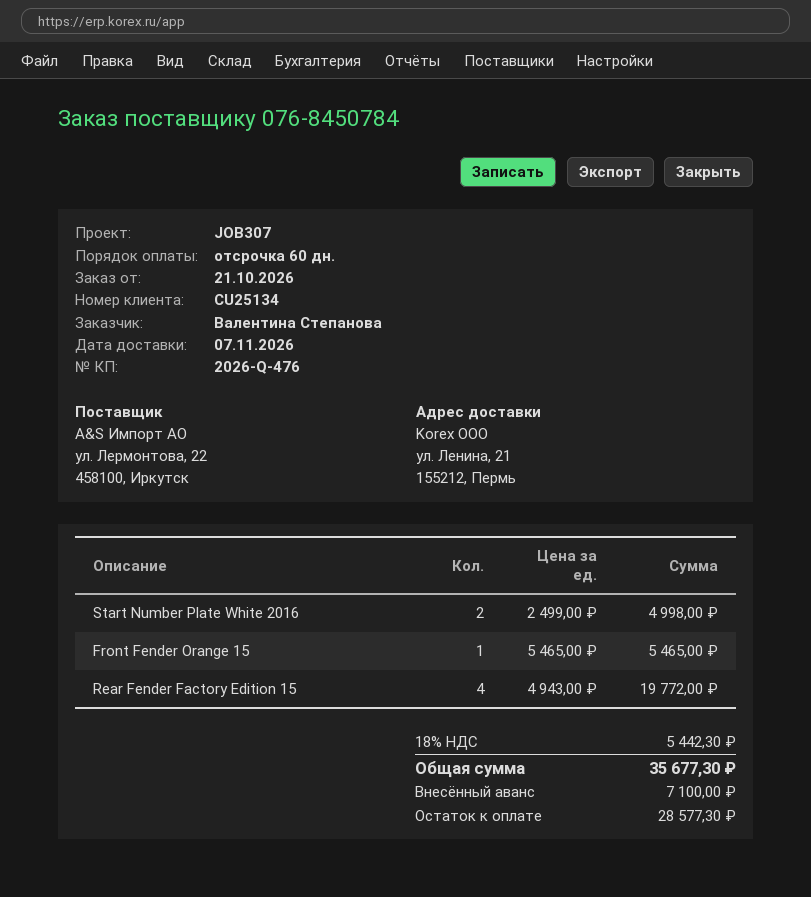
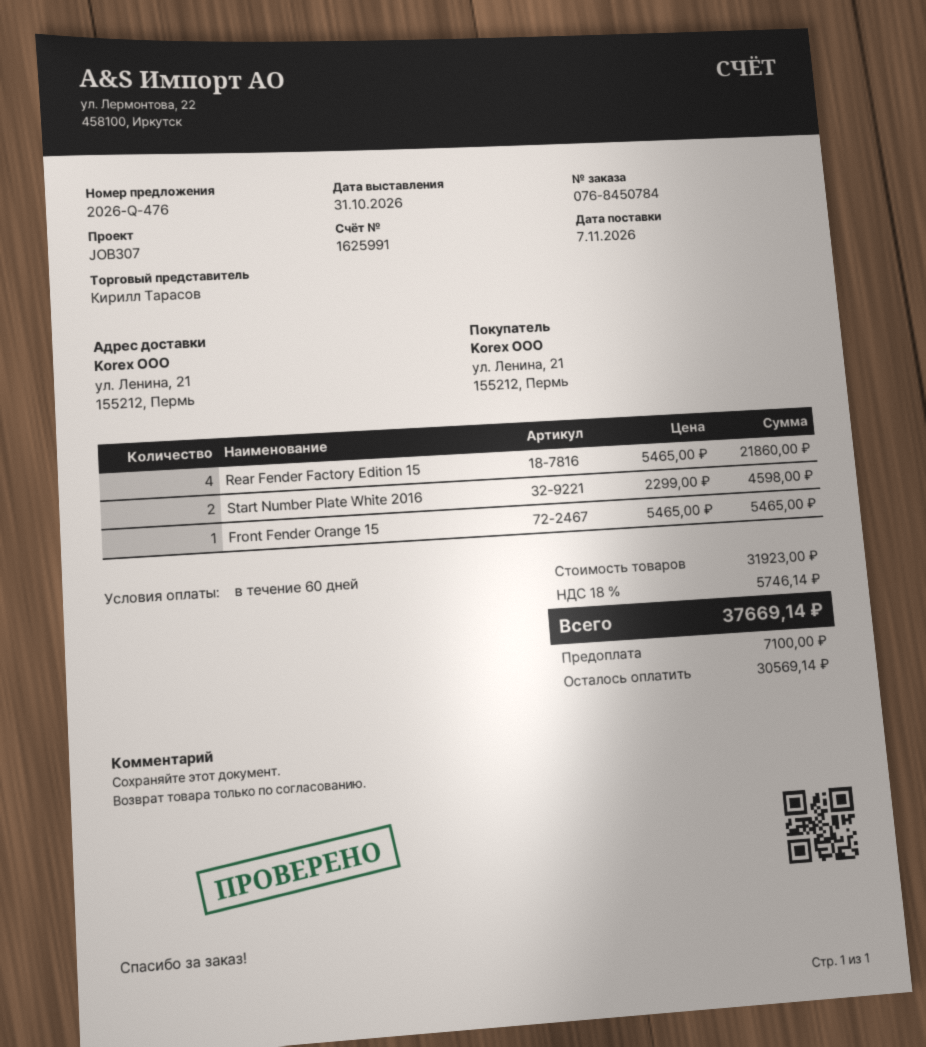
Start Number Plate White 2016: 2 x 2499.00 = 4998.00 -> 2 x 2299.00 = 4598.00
Rear Fender Factory Edition 15: 4 x 4943.00 = 19772.00 -> 4 x 5465.00 = 21860.00
tax: 18% = 5442.30 -> 18% = 5746.14
total: 35677.30 -> 37669.14
balance: 28577.30 -> 30569.14

